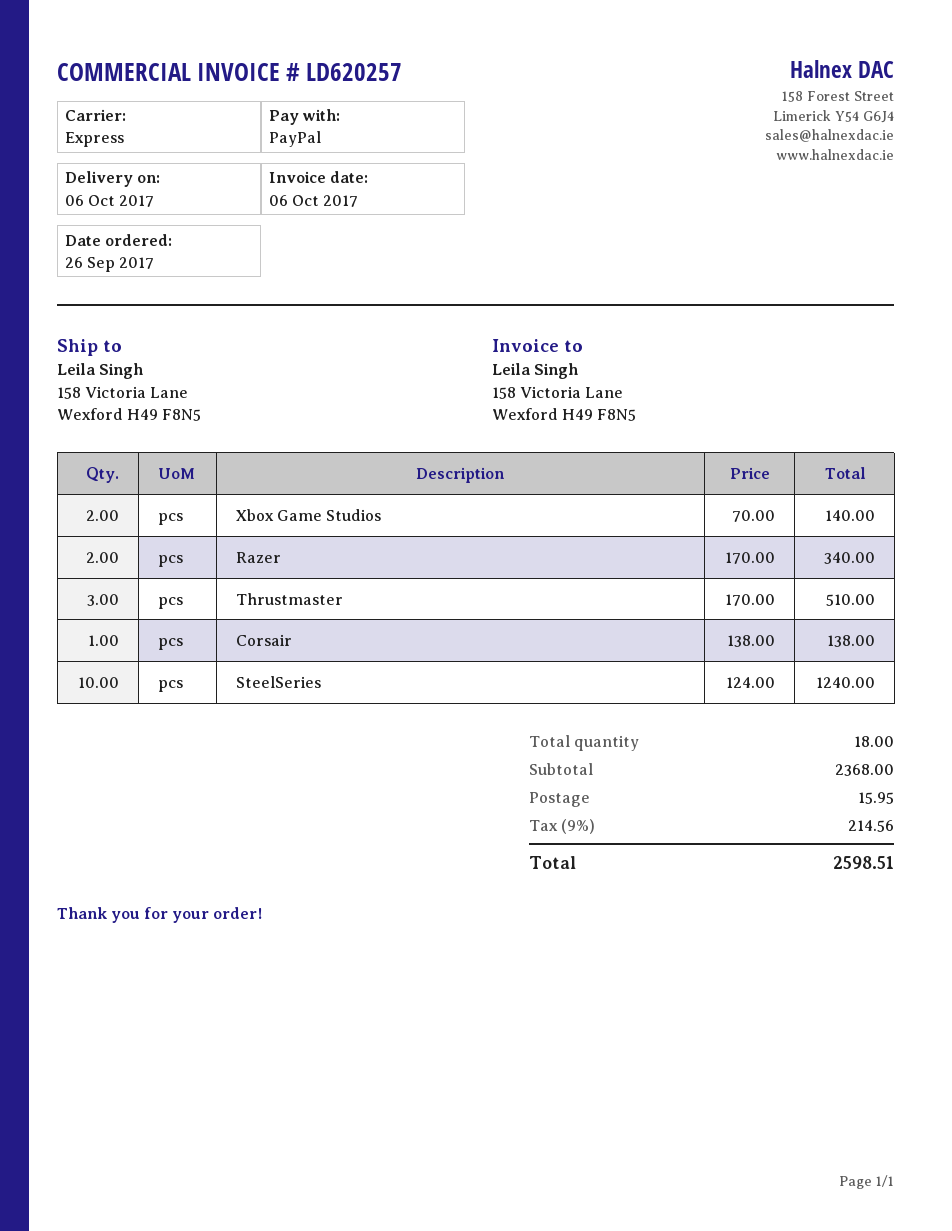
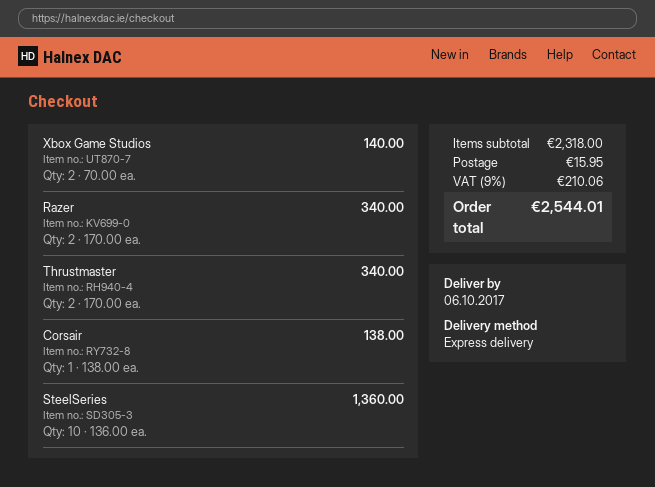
Thrustmaster: 3 x 170.00 = 510.00 -> 2 x 170.00 = 340.00
SteelSeries: 10 x 124.00 = 1240.00 -> 10 x 136.00 = 1360.00
subtotal: 2368.00 -> 2318.00
tax: 9% = 214.56 -> 9% = 210.06
total: 2598.51 -> 2544.01

